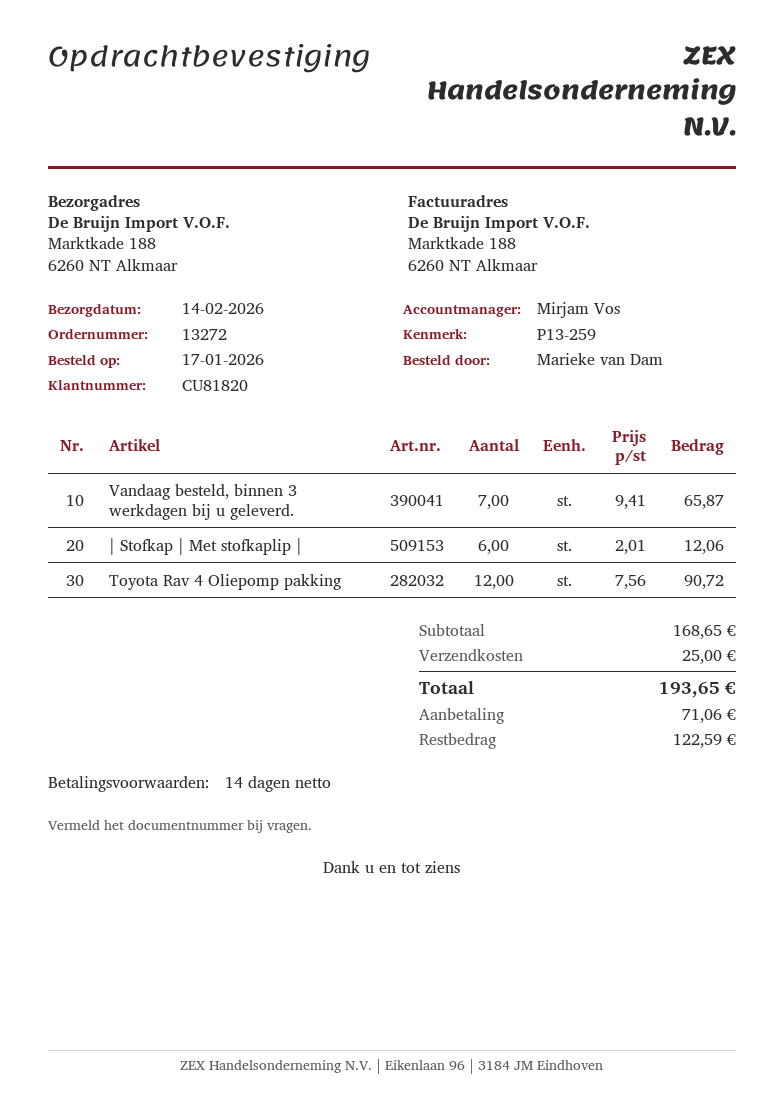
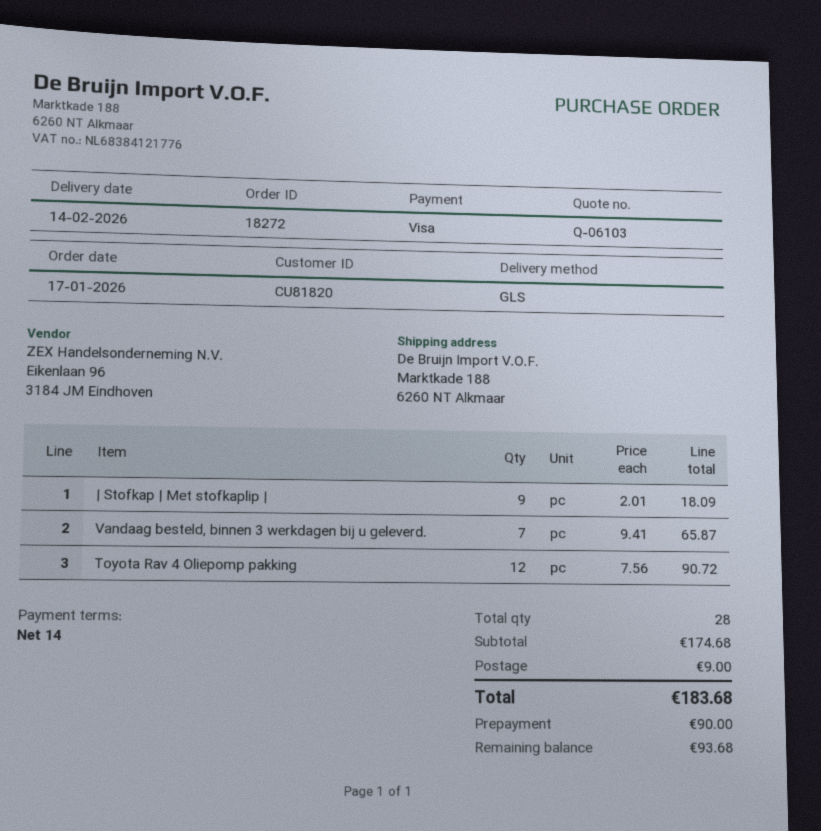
order number: 13272 -> 18272
| Stofkap | Met stofkaplip |: 6 x 2.01 = 12.06 -> 9 x 2.01 = 18.09
subtotal: 168.65 -> 174.68
shipping: 25.00 -> 9.00
total: 193.65 -> 183.68
deposit: 71.06 -> 90.00
balance: 122.59 -> 93.68

